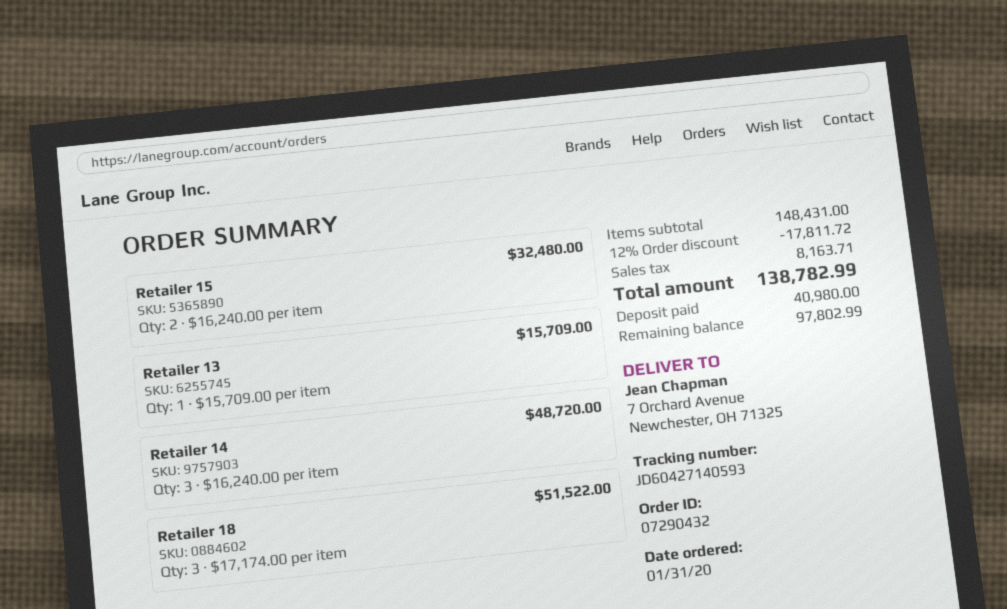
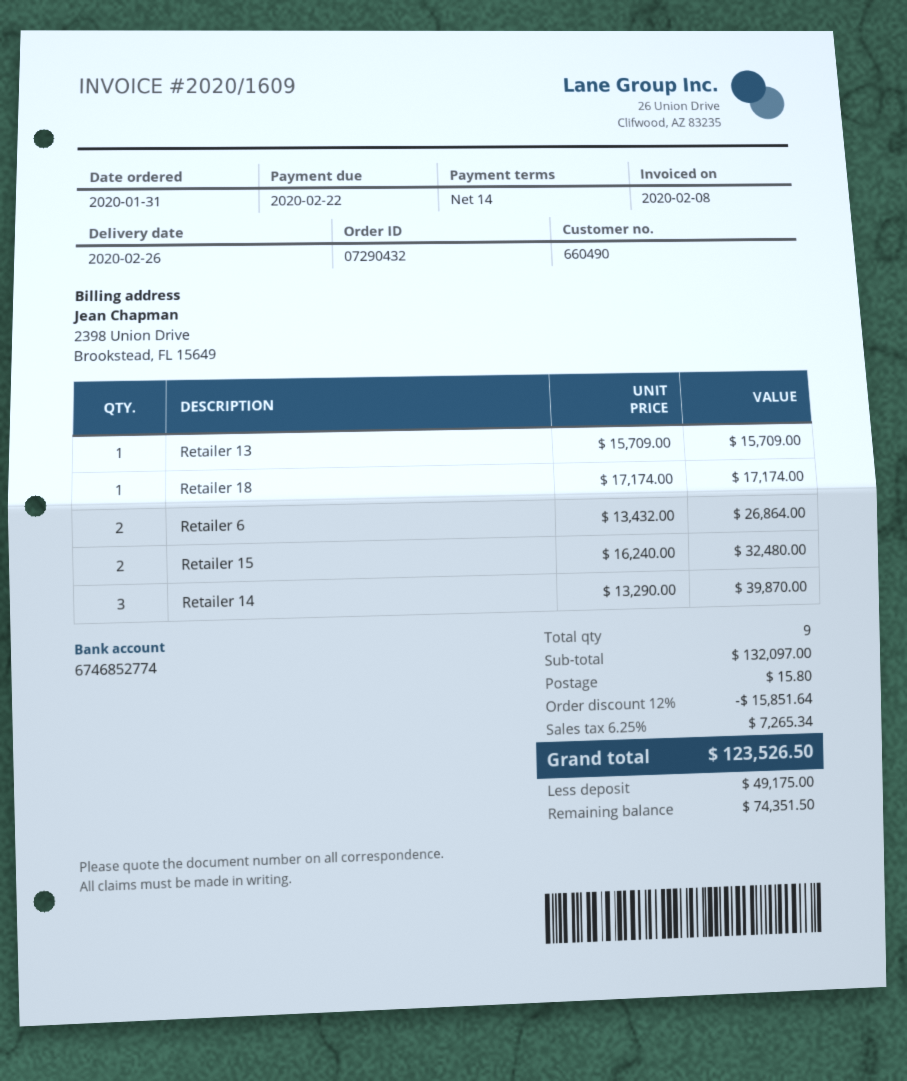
Retailer 14: 3 x 16240.00 = 48720.00 -> 3 x 13290.00 = 39870.00
Retailer 18: 3 x 17174.00 = 51522.00 -> 1 x 17174.00 = 17174.00
Retailer 6: none -> 2 x 13432.00 = 26864.00
subtotal: 148431.00 -> 132097.00
discount: 12% = 17811.72 -> 12% = 15851.64
shipping: none -> 15.80
tax: 8163.71 -> 7265.34
total: 138782.99 -> 123526.50
deposit: 40980.00 -> 49175.00
balance: 97802.99 -> 74351.50

